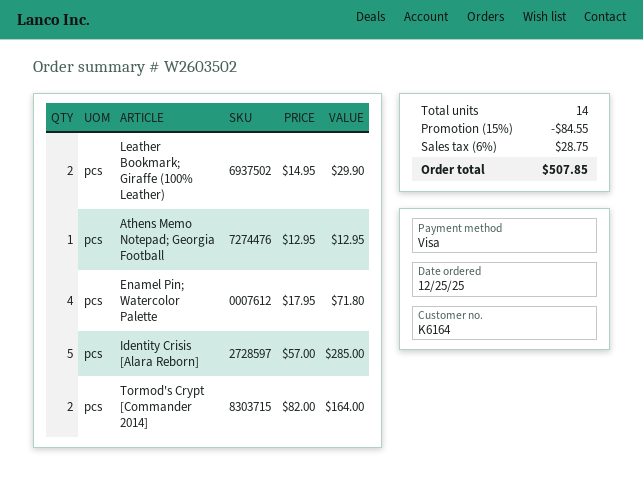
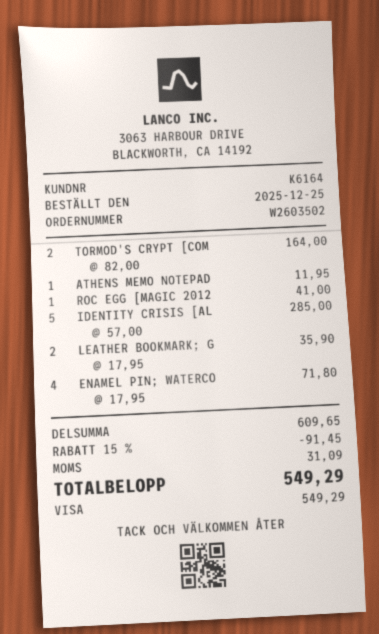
Leather Bookmark; Giraffe (100% Leather): 2 x 14.95 = 29.90 -> 2 x 17.95 = 35.90
Athens Memo Notepad; Georgia Football: 1 x 12.95 = 12.95 -> 1 x 11.95 = 11.95
ROC EGG [MAGIC 2012: none -> 1 x 41.00 = 41.00
discount: 15% = 84.55 -> 15% = 91.45
tax: 28.75 -> 31.09
total: 507.85 -> 549.29

